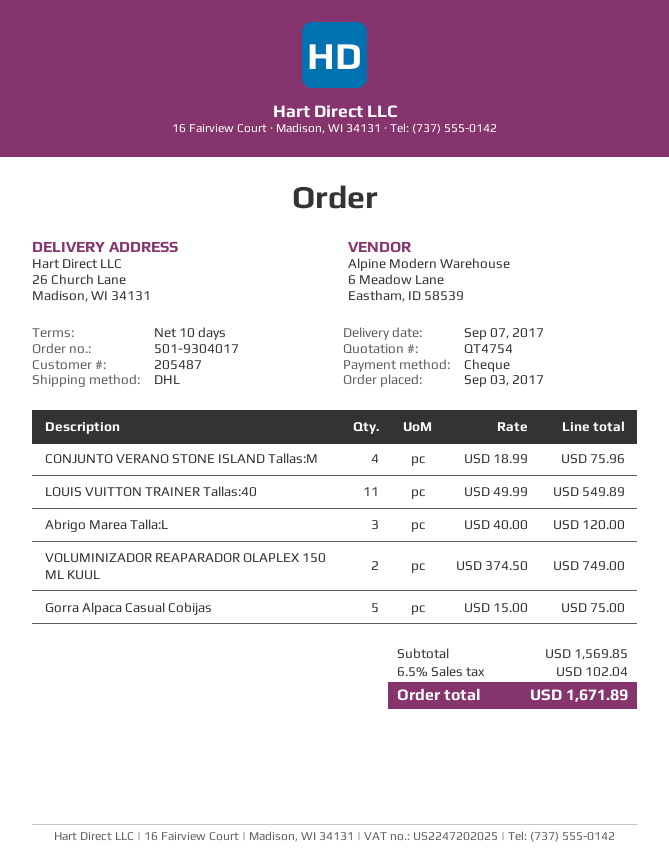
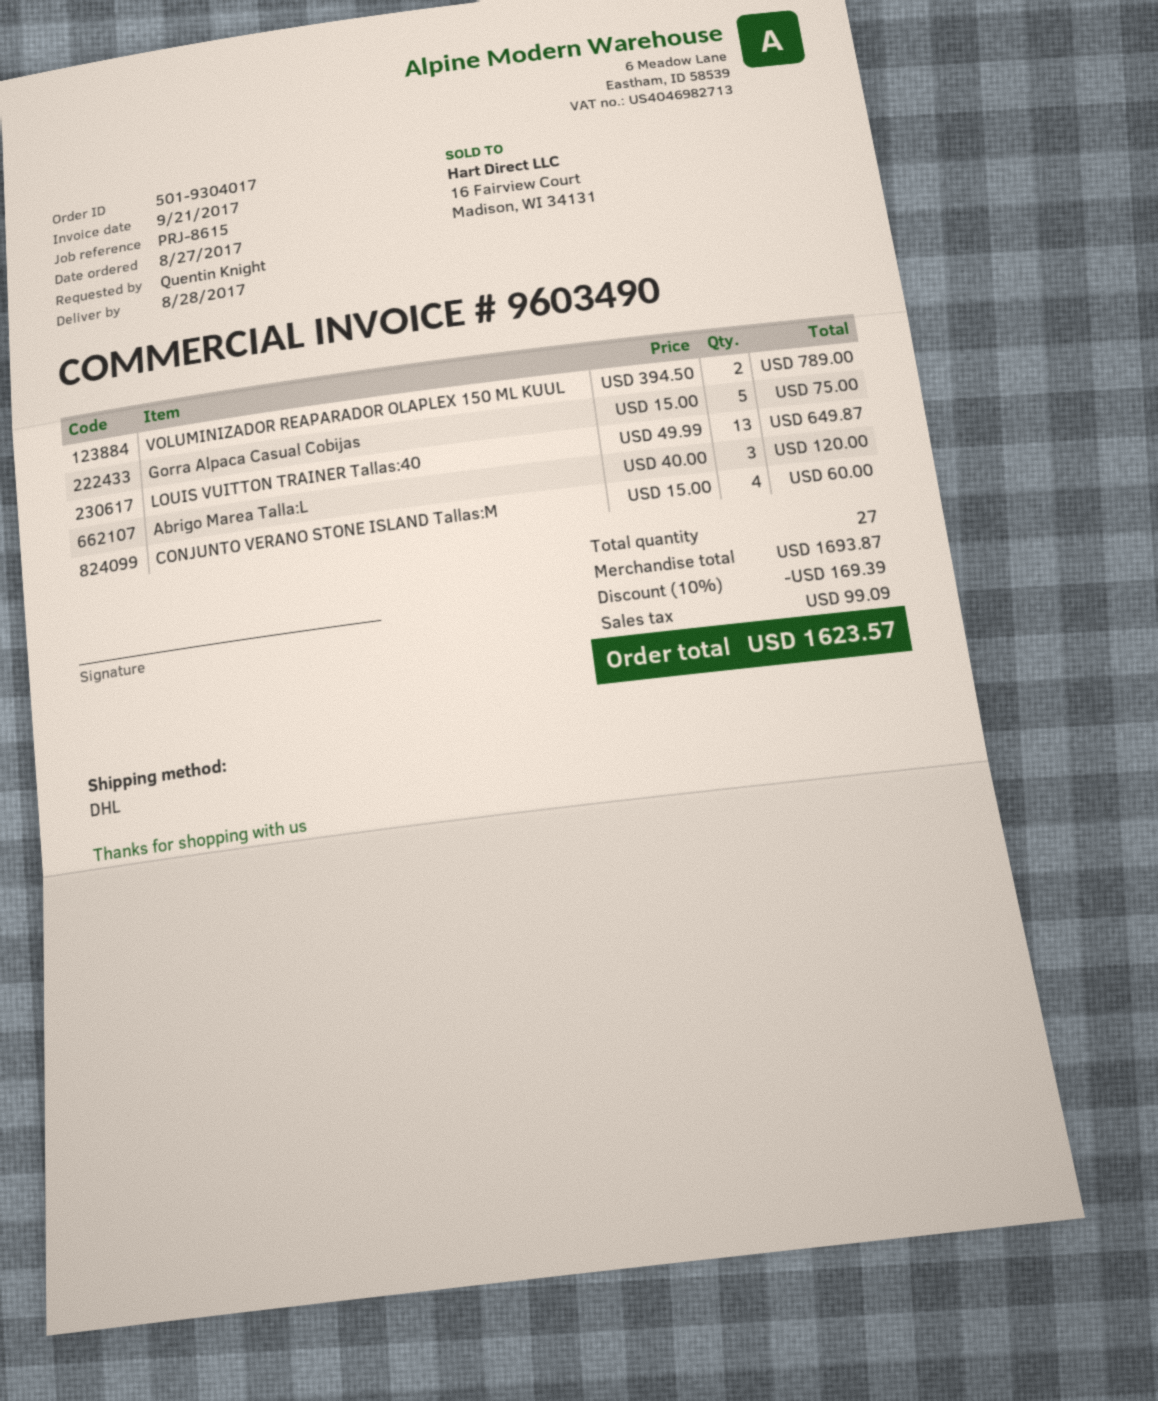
order date: 2017-09-03 -> 2017-08-27
delivery date: 2017-09-07 -> 2017-08-28
CONJUNTO VERANO STONE ISLAND Tallas:M: 4 x 18.99 = 75.96 -> 4 x 15.00 = 60.00
LOUIS VUITTON TRAINER Tallas:40: 11 x 49.99 = 549.89 -> 13 x 49.99 = 649.87
VOLUMINIZADOR REAPARADOR OLAPLEX 150 ML KUUL: 2 x 374.50 = 749.00 -> 2 x 394.50 = 789.00
subtotal: 1569.85 -> 1693.87
discount: none -> 10% = 169.39
tax: 102.04 -> 99.09
total: 1671.89 -> 1623.57

